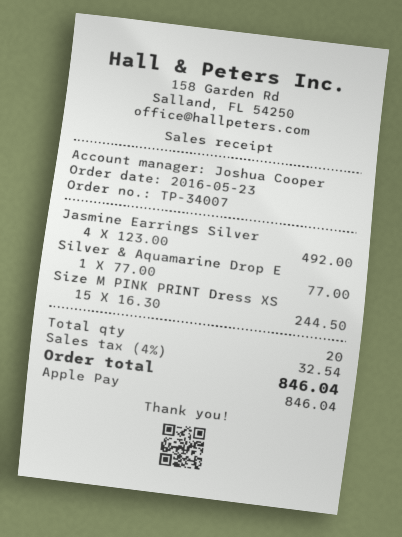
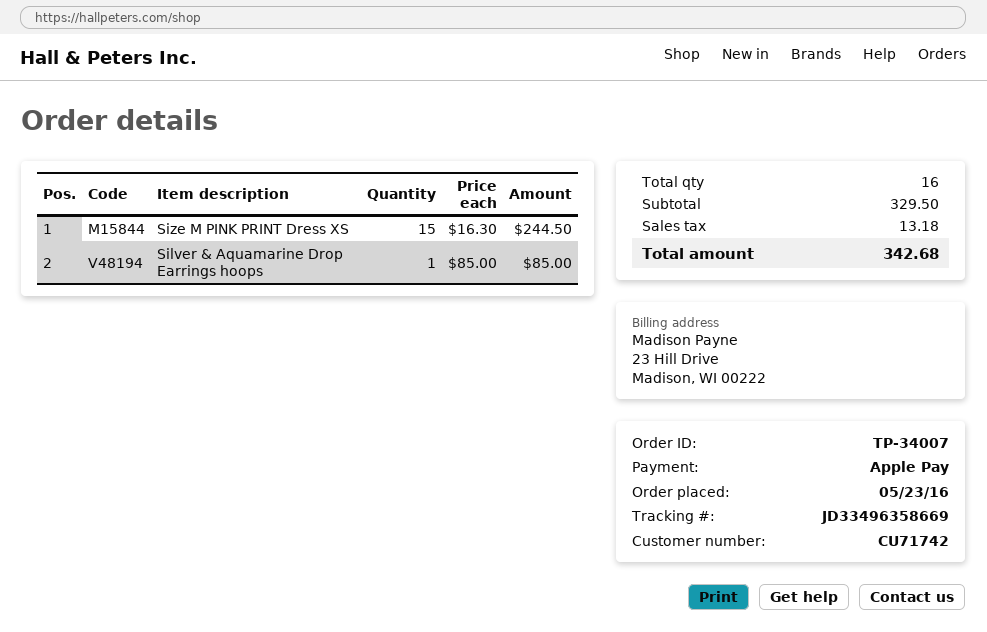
Jasmine Earrings Silver: 4 x 123.00 = 492.00 -> none
Silver & Aquamarine Drop E: 1 x 77.00 = 77.00 -> 1 x 85.00 = 85.00
total quantity: 20 -> 16
tax: 32.54 -> 13.18
total: 846.04 -> 342.68

